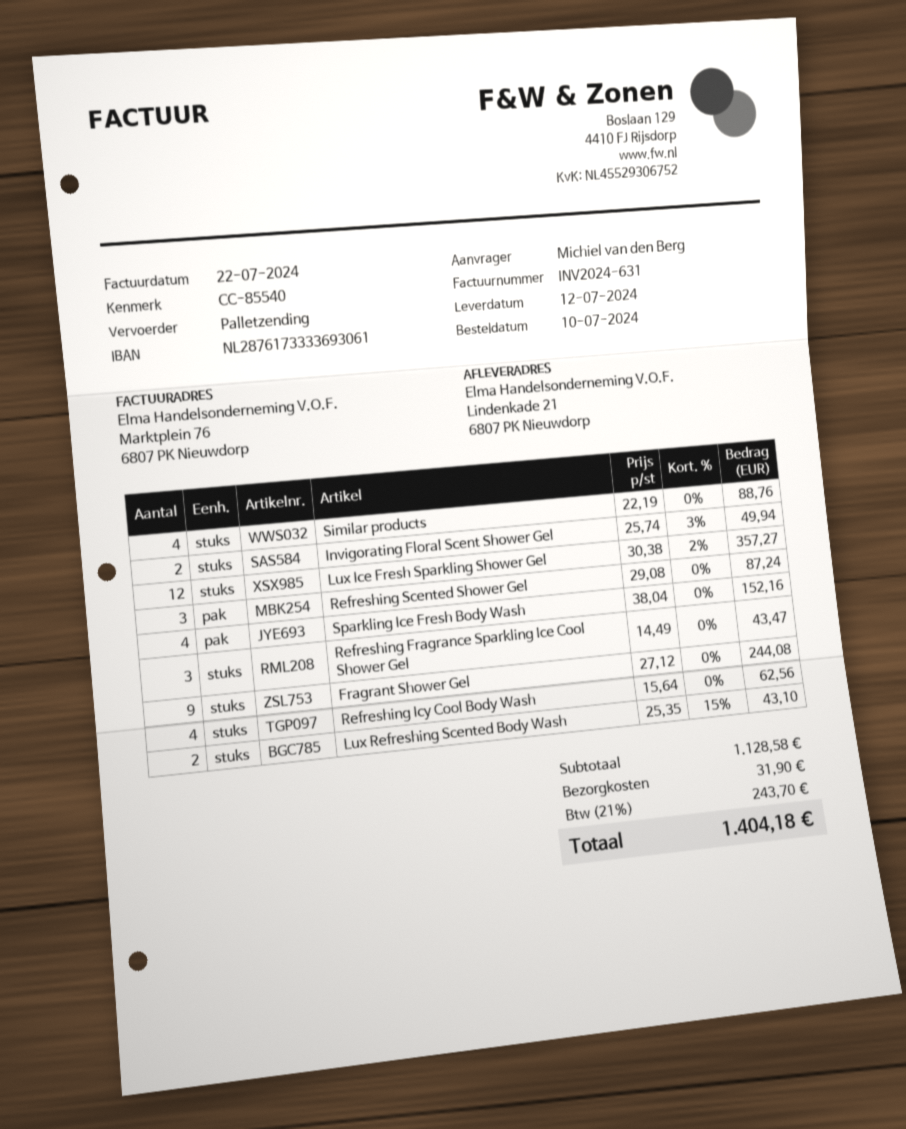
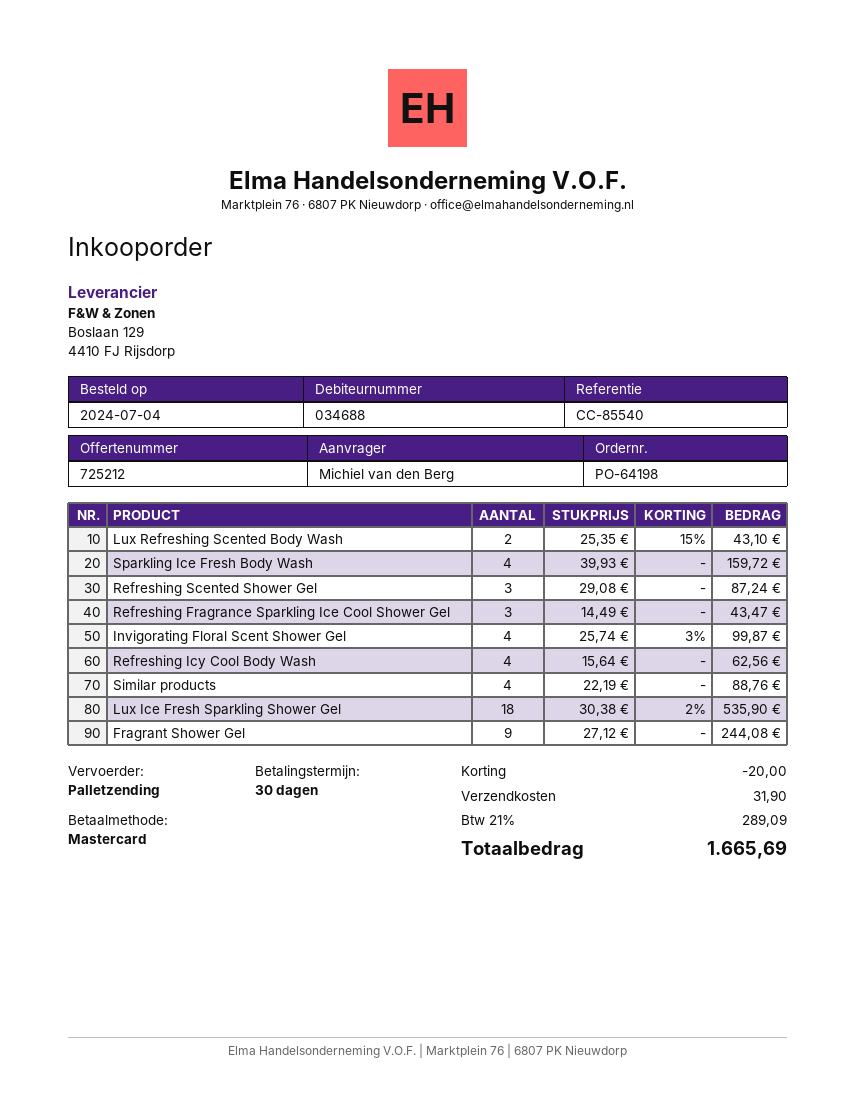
order date: 2024-07-10 -> 2024-07-04
Invigorating Floral Scent Shower Gel: 2 x 25.74 - 3% = 49.94 -> 4 x 25.74 - 3% = 99.87
Lux Ice Fresh Sparkling Shower Gel: 12 x 30.38 - 2% = 357.27 -> 18 x 30.38 - 2% = 535.90
Sparkling Ice Fresh Body Wash: 4 x 38.04 = 152.16 -> 4 x 39.93 = 159.72
discount: none -> 20.00
tax: 21% = 243.70 -> 21% = 289.09
total: 1404.18 -> 1665.69

